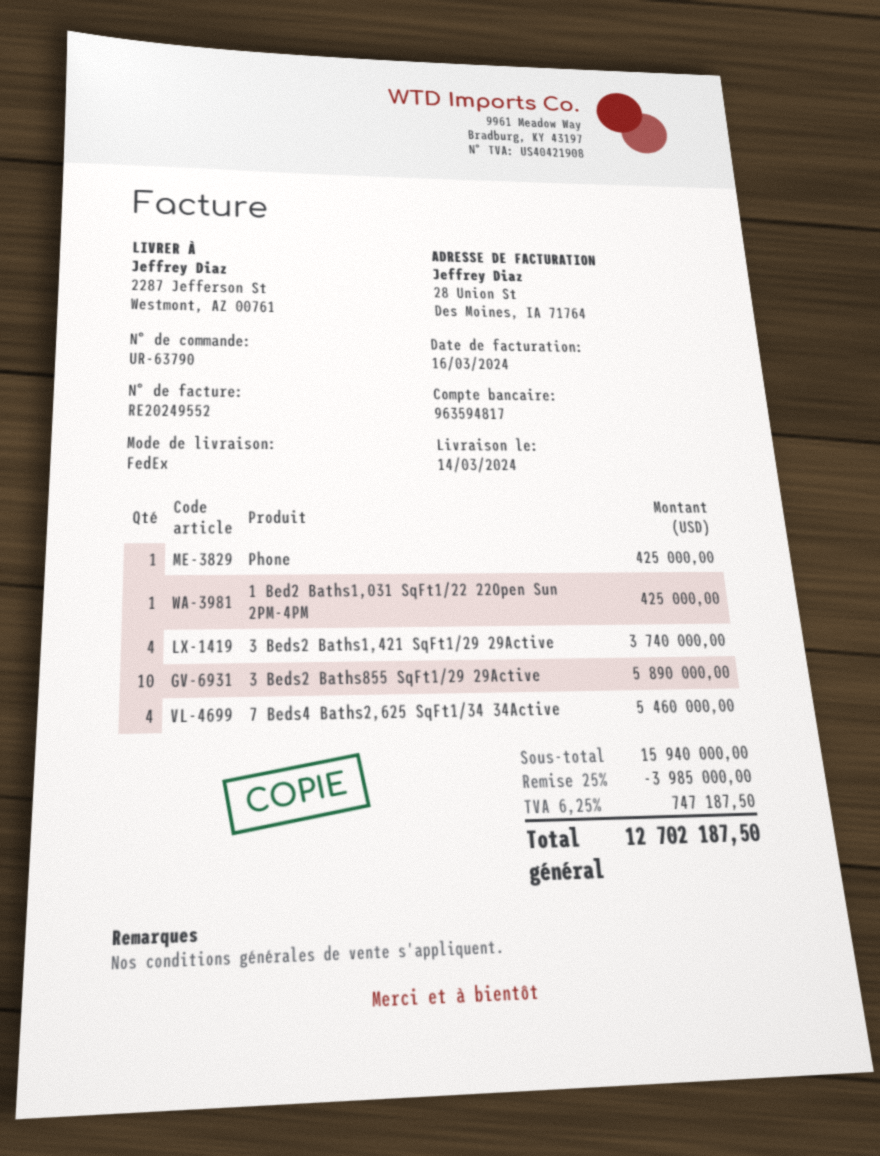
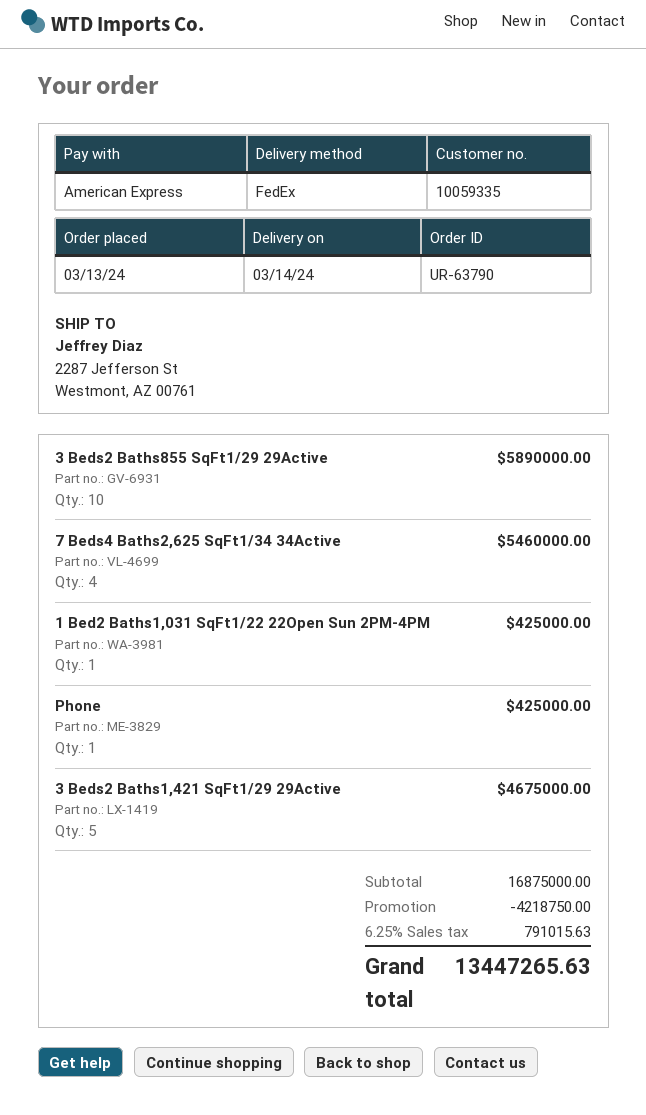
3 Beds2 Baths1,421 SqFt1/29 29Active: 4 for 3740000.00 -> 5 for 4675000.00
subtotal: 15940000.00 -> 16875000.00
discount: 3985000.00 -> 4218750.00
tax: 6.25% = 747187.50 -> 6.25% = 791015.63
total: 12702187.50 -> 13447265.63

